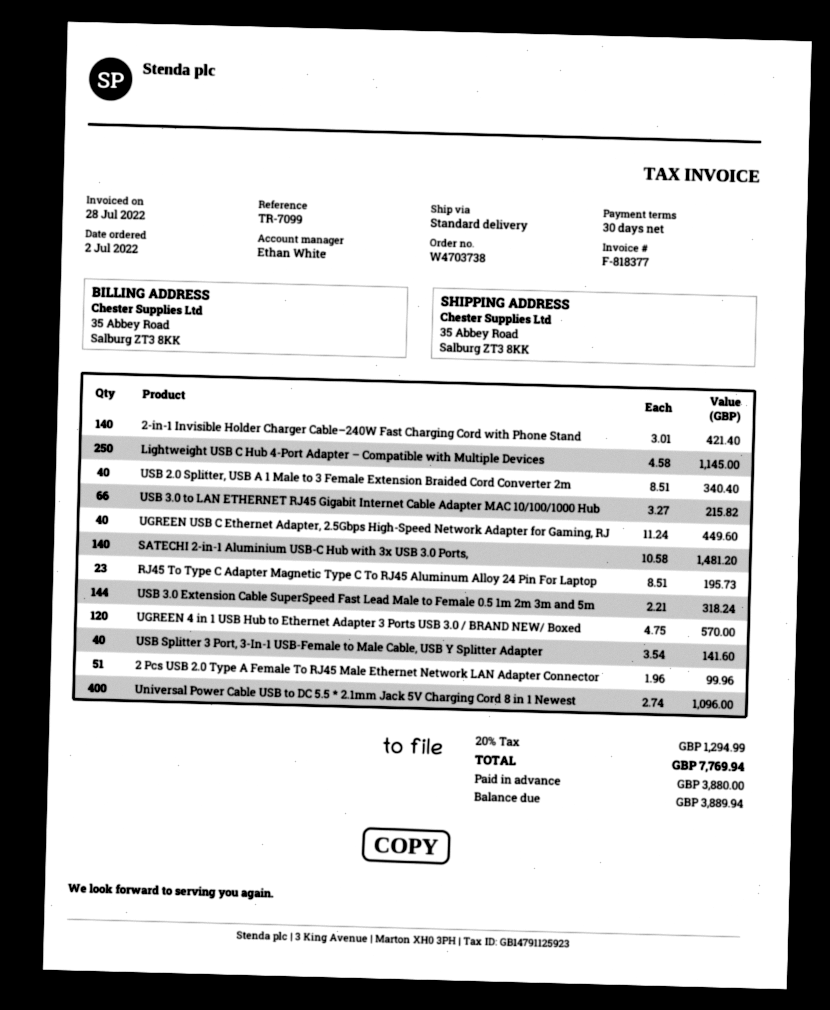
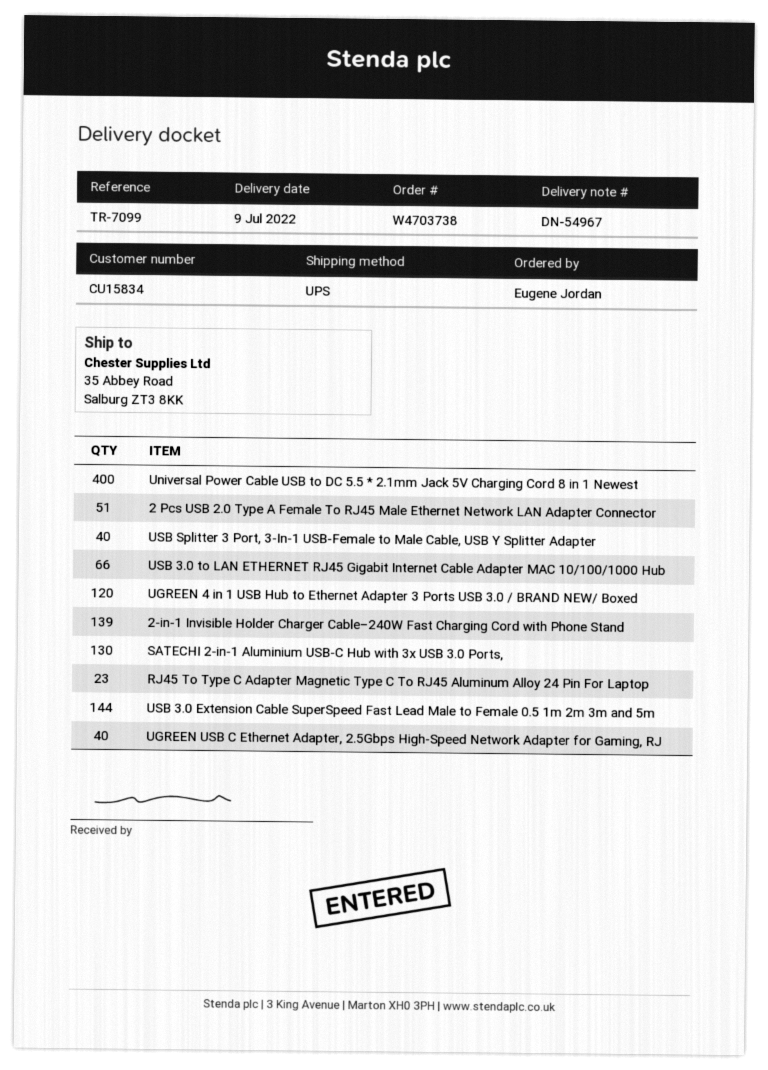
shipping method: standard -> UPS
2-in-1 Invisible Holder Charger Cable–240W Fast Charging Cord with Phone Stand: 140 -> 139
Lightweight USB C Hub 4-Port Adapter – Compatible with Multiple Devices: 250 -> none
USB 2.0 Splitter, USB A 1 Male to 3 Female Extension Braided Cord Converter 2m: 40 -> none
SATECHI 2-in-1 Aluminium USB-C Hub with 3x USB 3.0 Ports,: 140 -> 130

